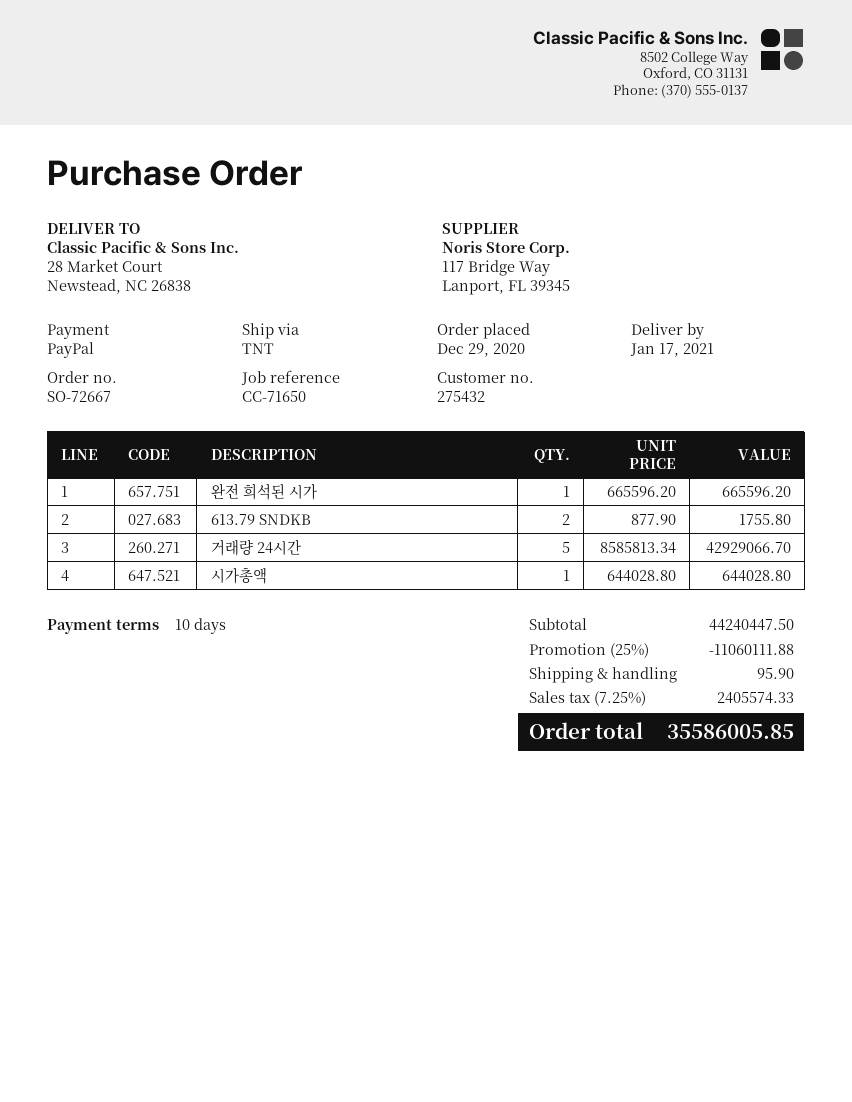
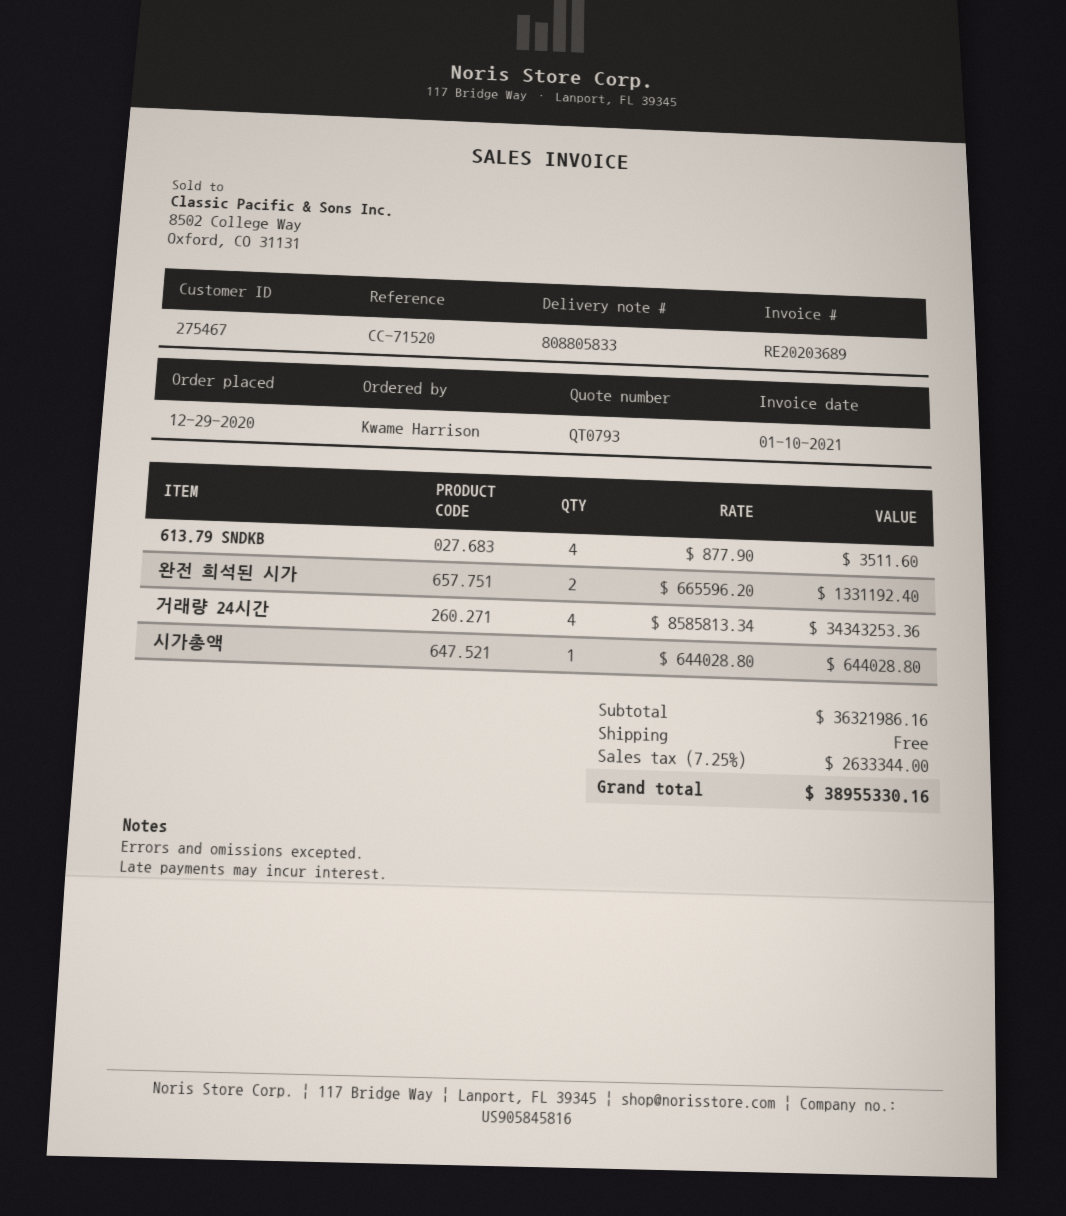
customer number: 275432 -> 275467
reference: CC-71650 -> CC-71520
완전 희석된 시가: 1 x 665596.20 = 665596.20 -> 2 x 665596.20 = 1331192.40
613.79 SNDKB: 2 x 877.90 = 1755.80 -> 4 x 877.90 = 3511.60
거래량 24시간: 5 x 8585813.34 = 42929066.70 -> 4 x 8585813.34 = 34343253.36
subtotal: 44240447.50 -> 36321986.16
discount: 25% = 11060111.88 -> none
shipping: 95.90 -> 0.00
tax: 7.25% = 2405574.33 -> 7.25% = 2633344.00
total: 35586005.85 -> 38955330.16

